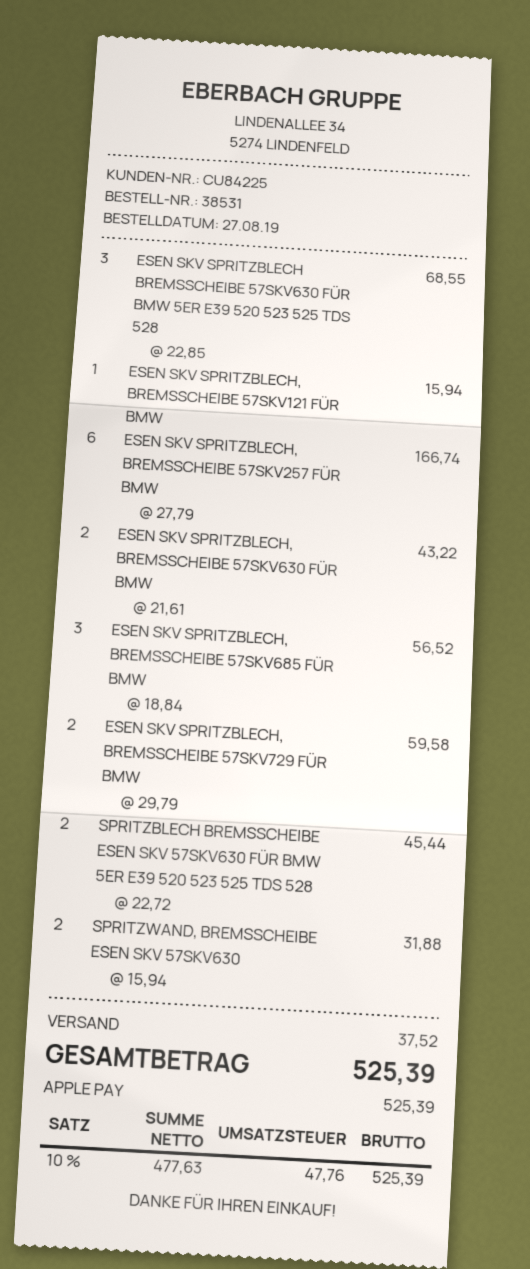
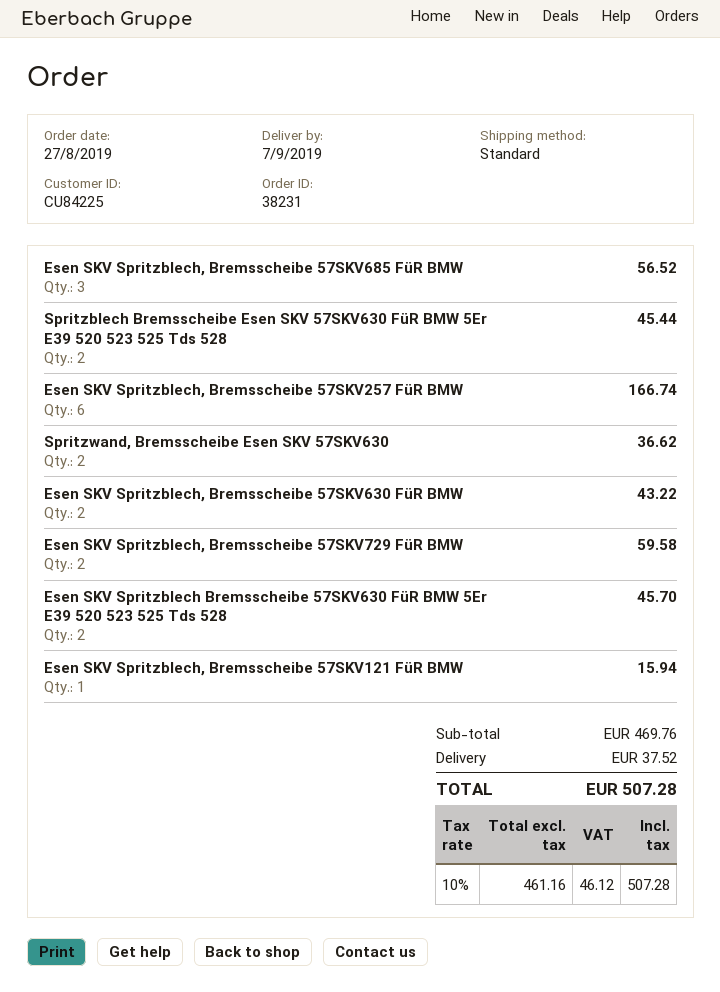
order number: 38531 -> 38231
ESEN SKV SPRITZBLECH BREMSSCHEIBE 57SKV630 FÜR BMW 5ER E39 520 523 525 TDS 528: 3 for 68.55 -> 2 for 45.70
SPRITZWAND, BREMSSCHEIBE ESEN SKV 57SKV630: 2 for 31.88 -> 2 for 36.62
net: 477.63 -> 461.16
tax: 10% = 47.76 -> 10% = 46.12
total: 525.39 -> 507.28

